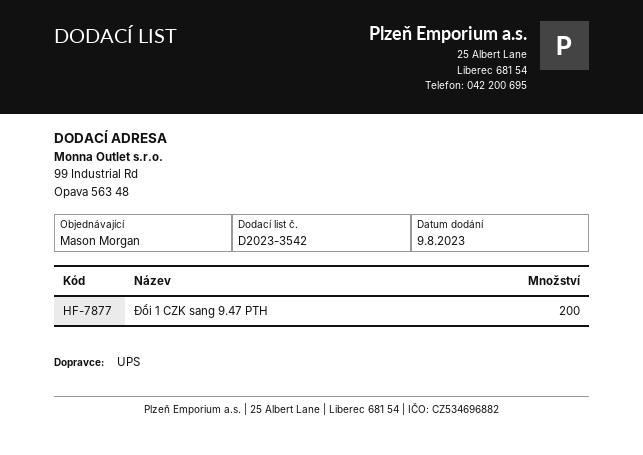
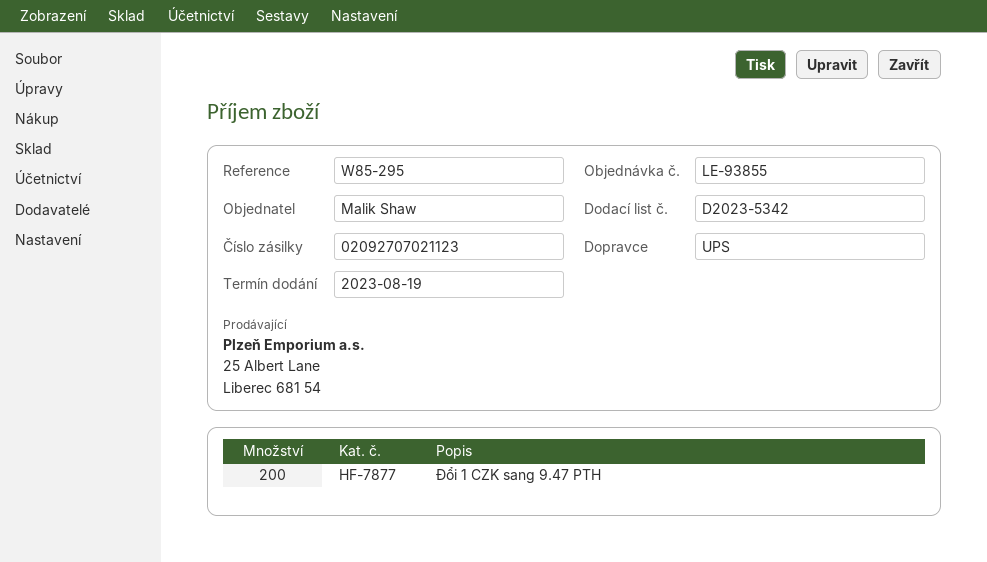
delivery note number: D2023-3542 -> D2023-5342
delivery date: 2023-08-09 -> 2023-08-19
ordered by: Mason Morgan -> Malik Shaw

